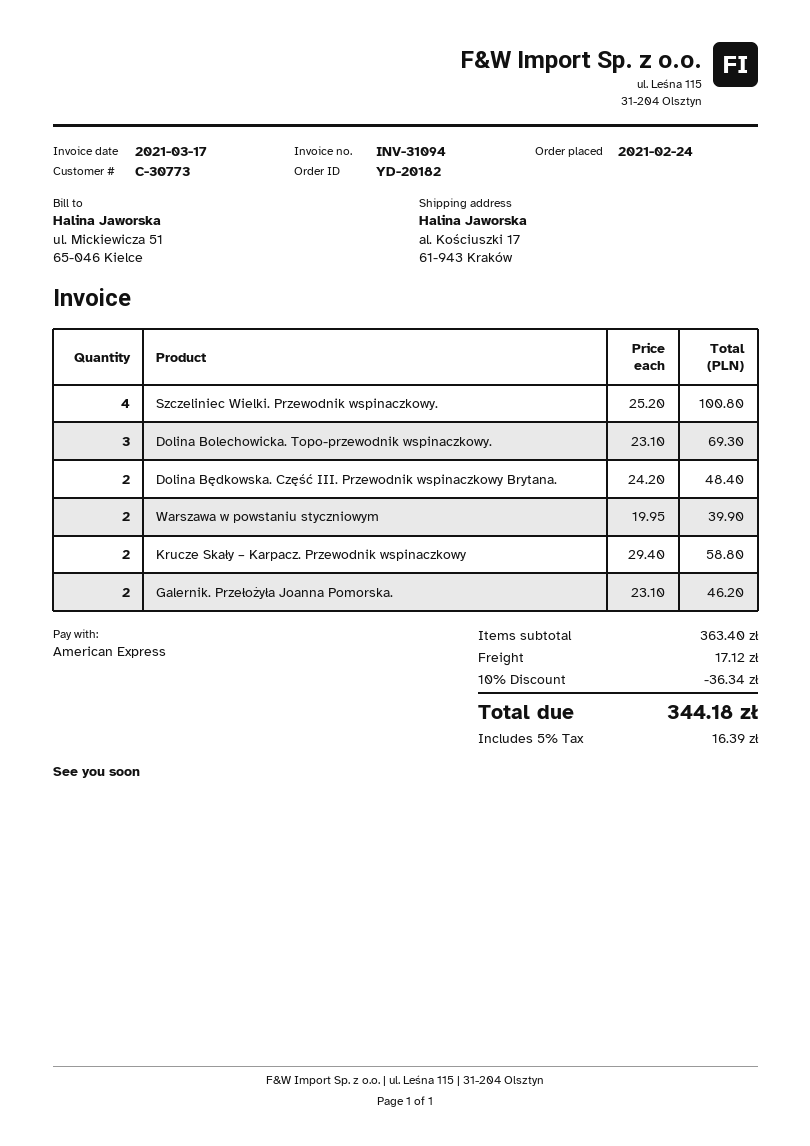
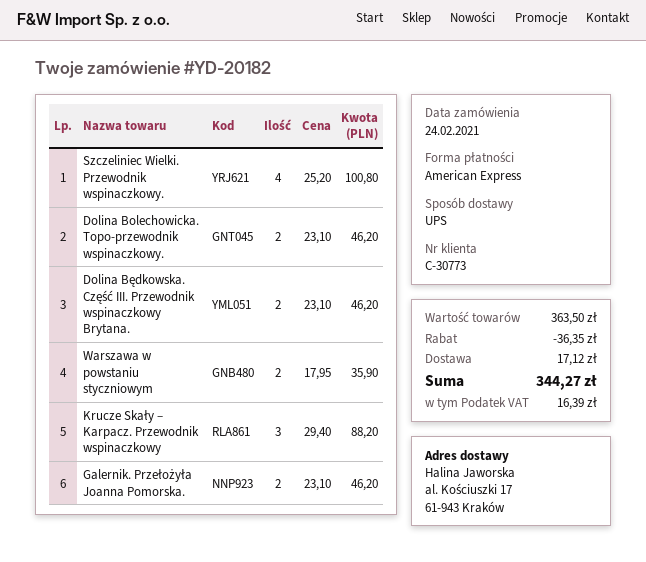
Dolina Bolechowicka. Topo-przewodnik wspinaczkowy.: 3 x 23.10 = 69.30 -> 2 x 23.10 = 46.20
Dolina Będkowska. Część III. Przewodnik wspinaczkowy Brytana.: 2 x 24.20 = 48.40 -> 2 x 23.10 = 46.20
Warszawa w powstaniu styczniowym: 2 x 19.95 = 39.90 -> 2 x 17.95 = 35.90
Krucze Skały – Karpacz. Przewodnik wspinaczkowy: 2 x 29.40 = 58.80 -> 3 x 29.40 = 88.20
subtotal: 363.40 -> 363.50
discount: 36.34 -> 36.35
total: 344.18 -> 344.27

